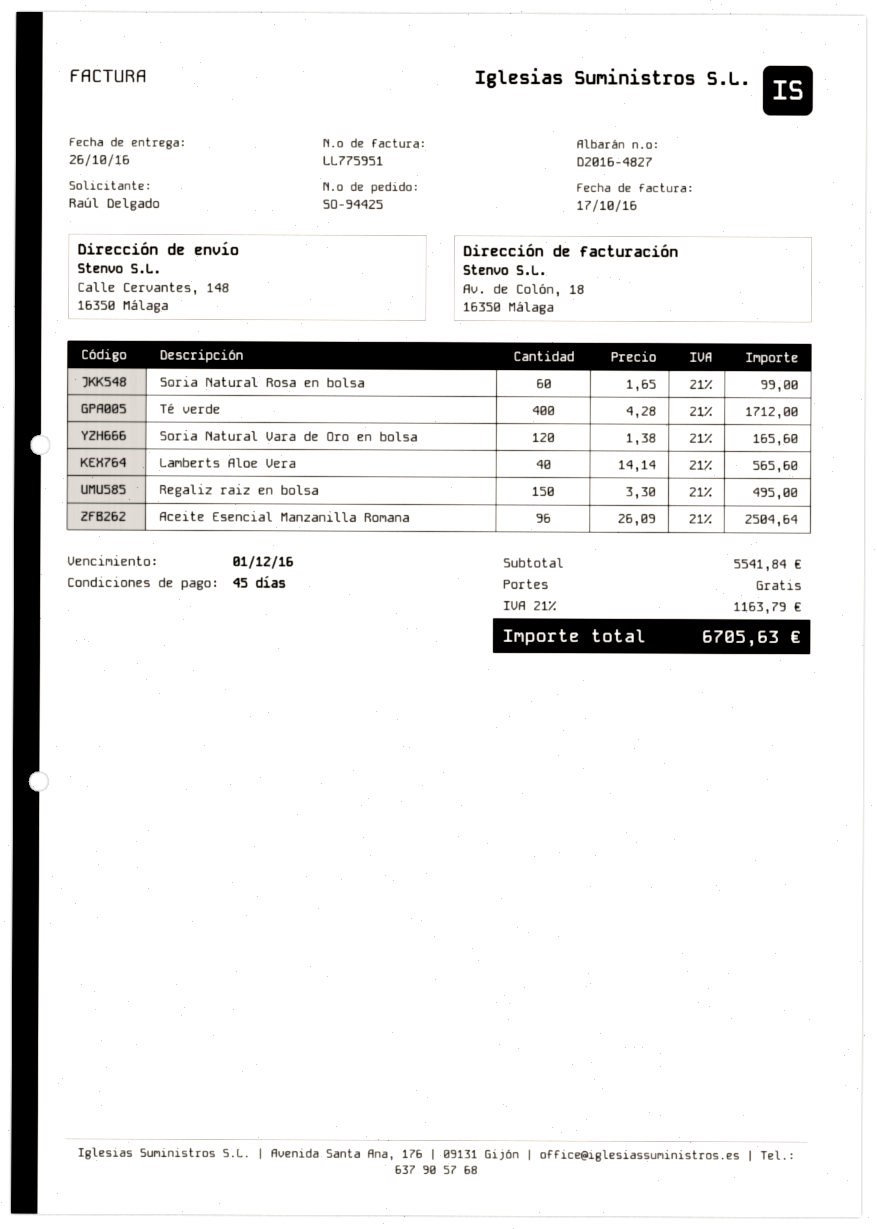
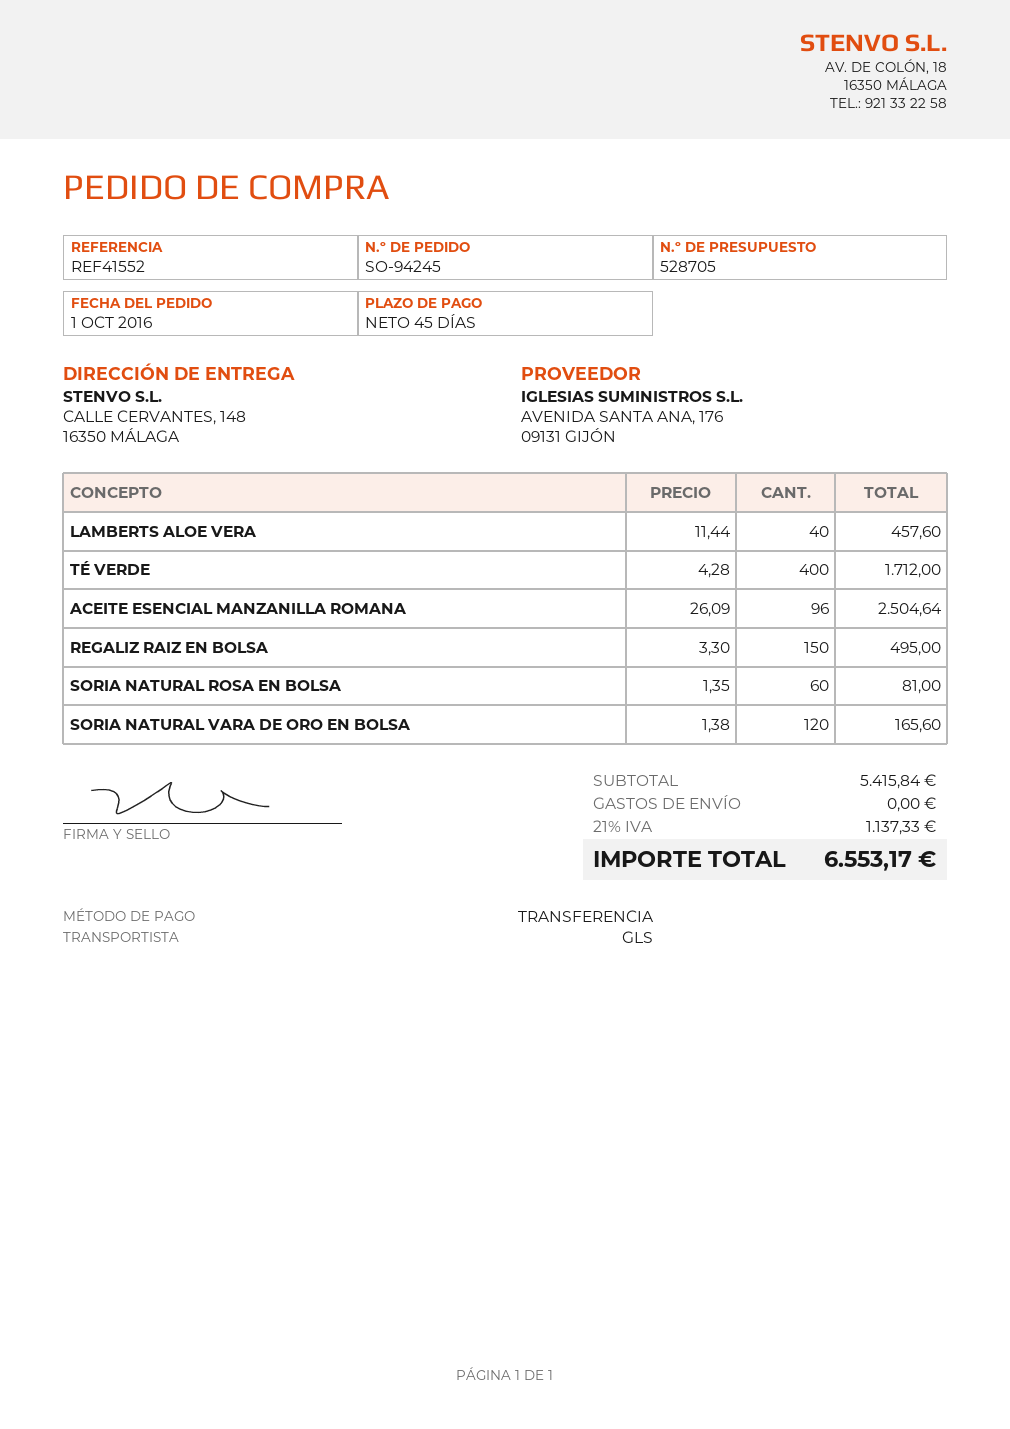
order number: SO-94425 -> SO-94245
Soria Natural Rosa en bolsa: 60 x 1.65 = 99.00 -> 60 x 1.35 = 81.00
Lamberts Aloe Vera: 40 x 14.14 = 565.60 -> 40 x 11.44 = 457.60
subtotal: 5541.84 -> 5415.84
tax: 21% = 1163.79 -> 21% = 1137.33
total: 6705.63 -> 6553.17

